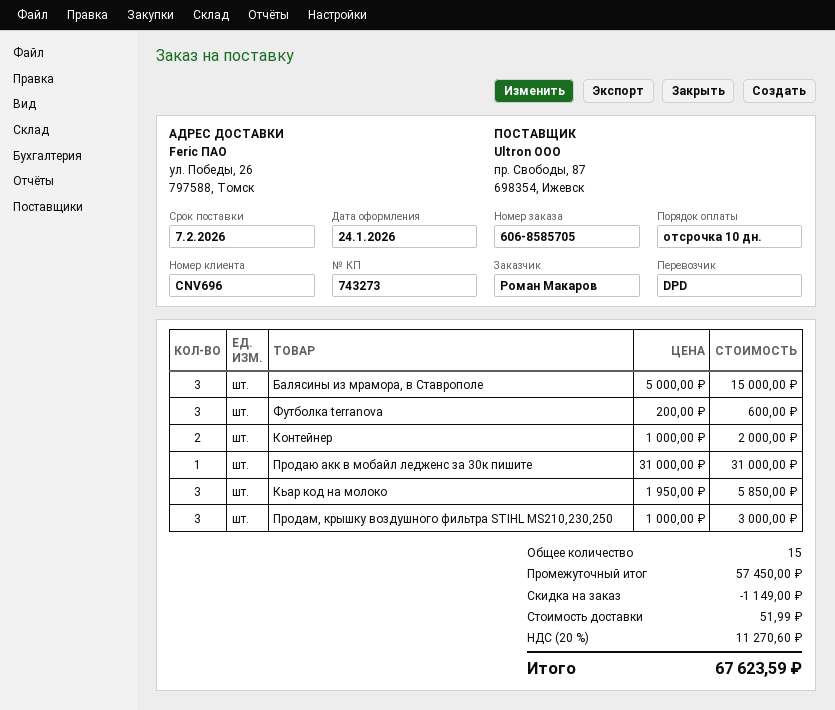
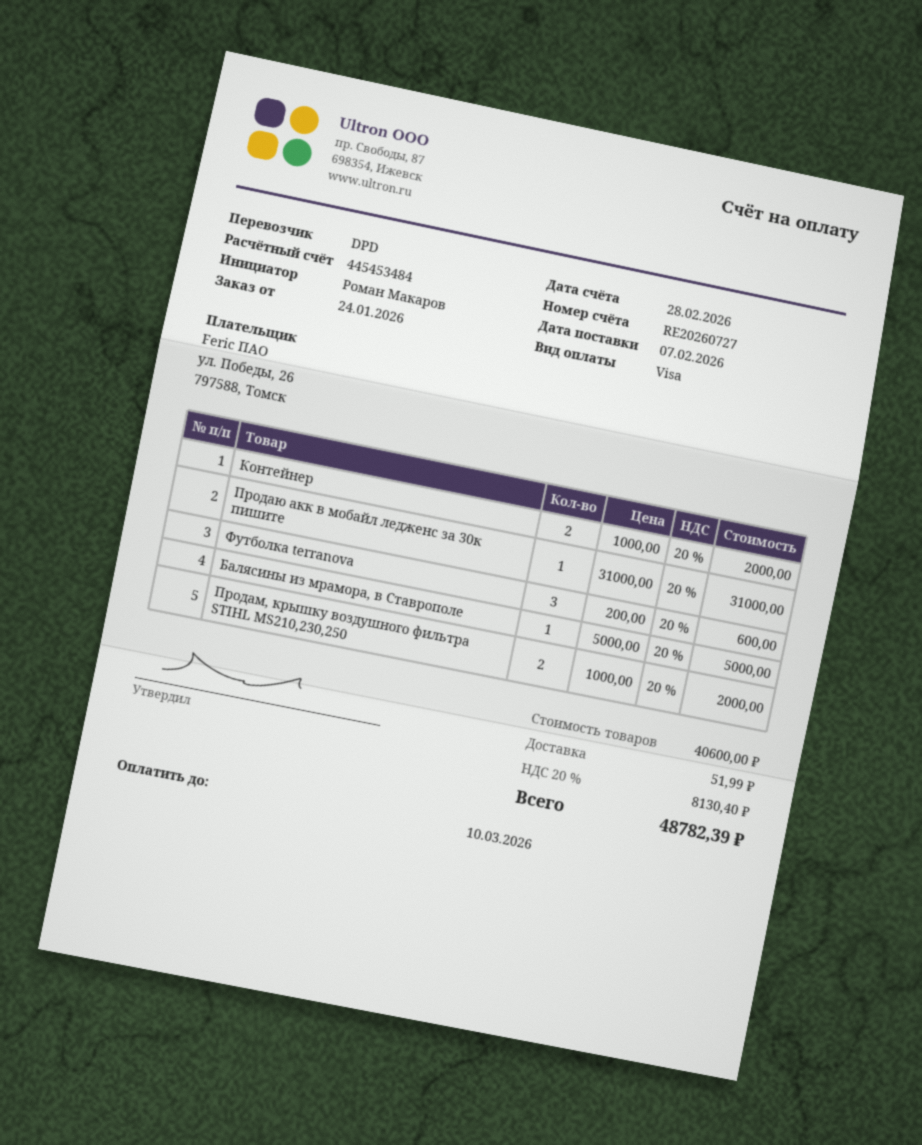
Балясины из мрамора, в Ставрополе: 3 x 5000.00 = 15000.00 -> 1 x 5000.00 = 5000.00
Кьар код на молоко: 3 x 1950.00 = 5850.00 -> none
Продам, крышку воздушного фильтра STIHL MS210,230,250: 3 x 1000.00 = 3000.00 -> 2 x 1000.00 = 2000.00
subtotal: 57450.00 -> 40600.00
discount: 1149.00 -> none
tax: 20% = 11270.60 -> 20% = 8130.40
total: 67623.59 -> 48782.39

